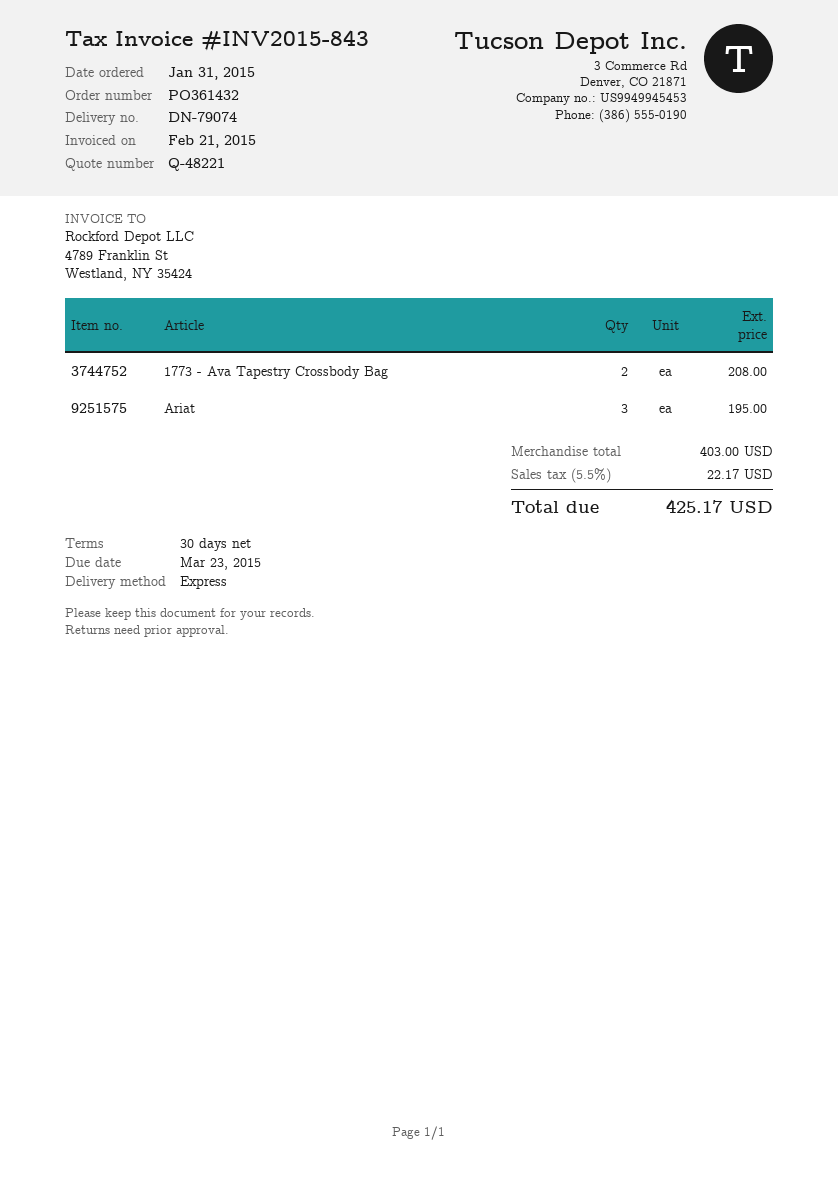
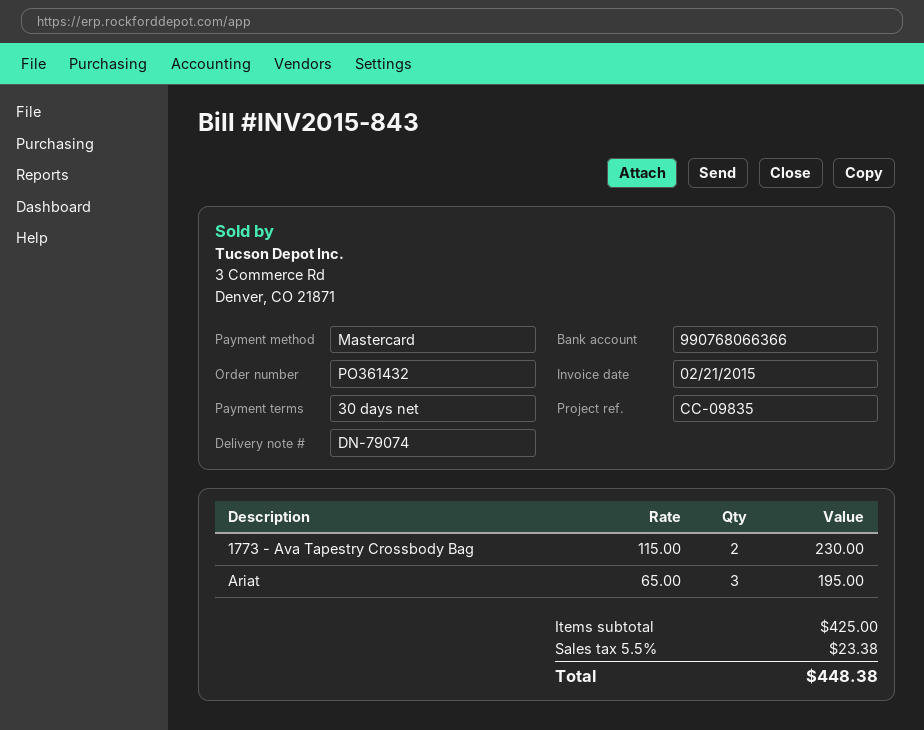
1773 - Ava Tapestry Crossbody Bag: 2 for 208.00 -> 2 for 230.00
subtotal: 403.00 -> 425.00
tax: 5.5% = 22.17 -> 5.5% = 23.38
total: 425.17 -> 448.38

